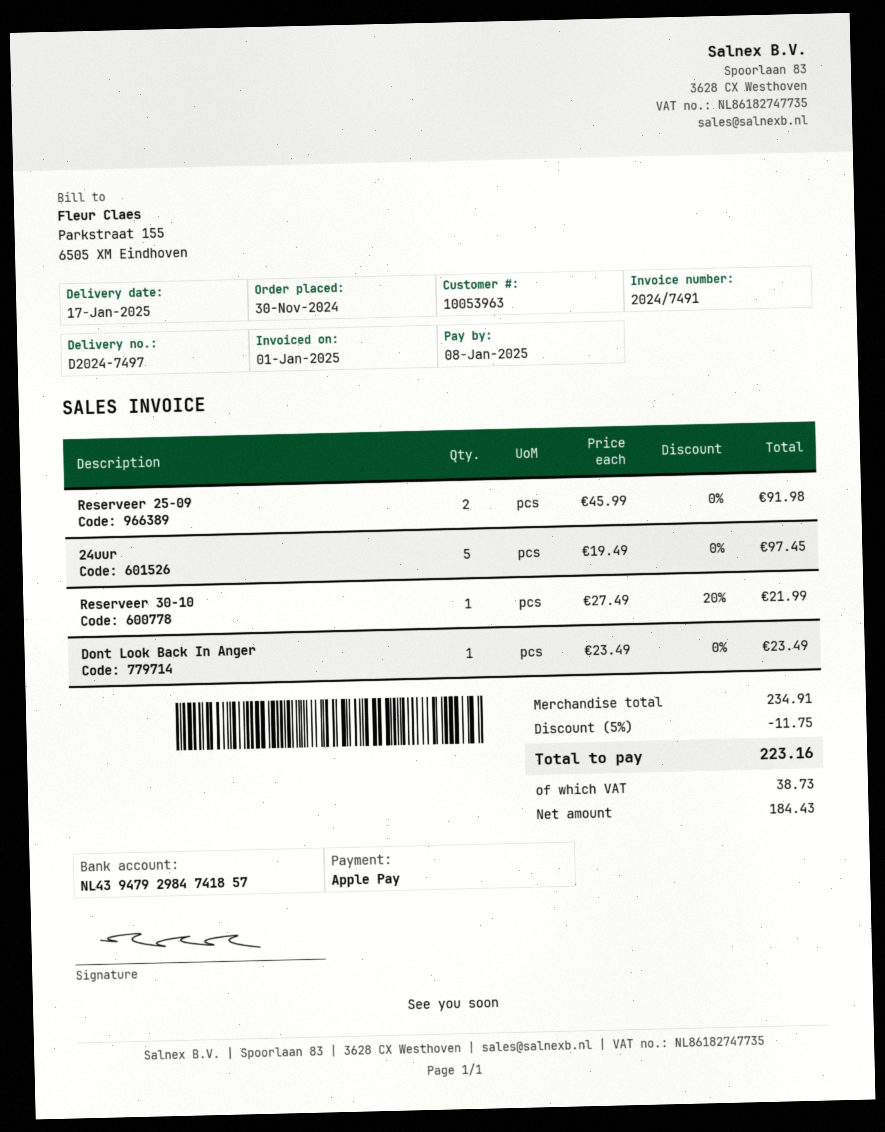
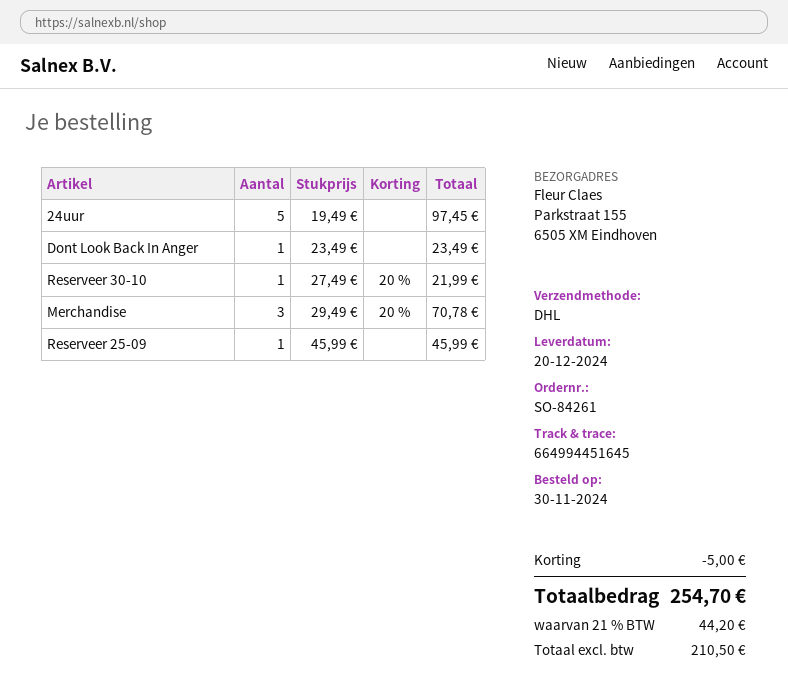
delivery date: 2025-01-17 -> 2024-12-20
Reserveer 25-09: 2 x 45.99 = 91.98 -> 1 x 45.99 = 45.99
Merchandise: none -> 3 x 29.49 - 20% = 70.78
discount: 11.75 -> 5.00
net: 184.43 -> 210.50
tax: 38.73 -> 44.20
total: 223.16 -> 254.70

